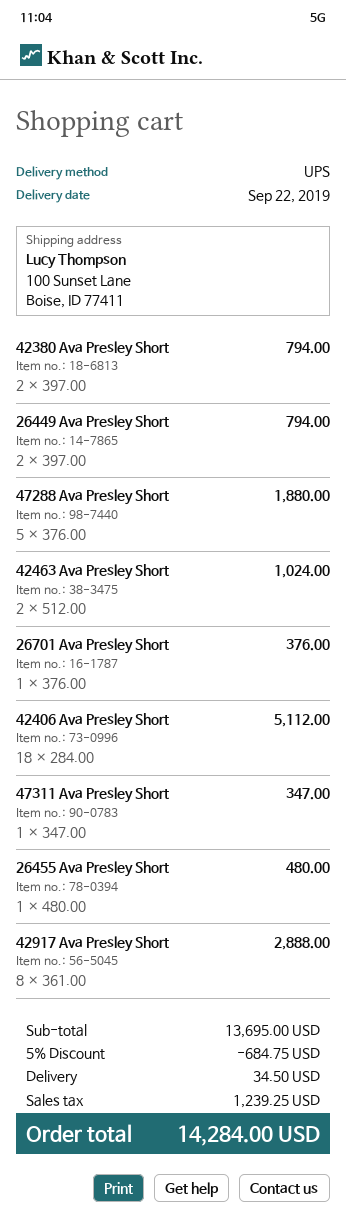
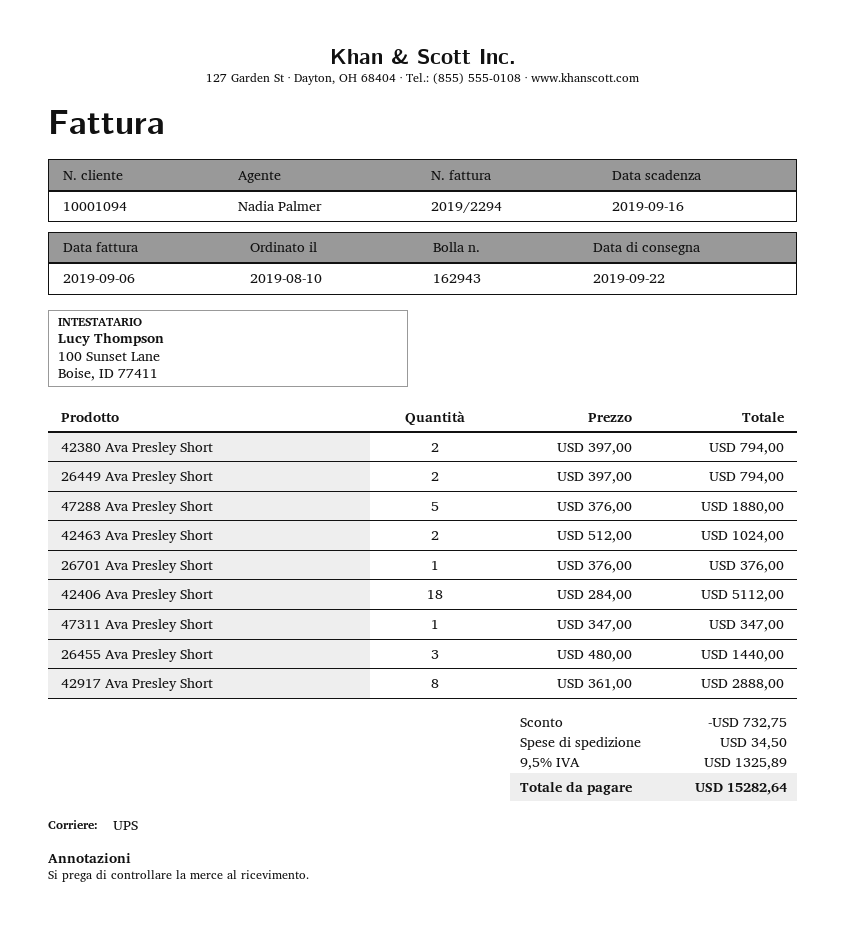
26455 Ava Presley Short: 1 x 480.00 = 480.00 -> 3 x 480.00 = 1440.00
discount: 684.75 -> 732.75
tax: 1239.25 -> 1325.89
total: 14284.00 -> 15282.64

